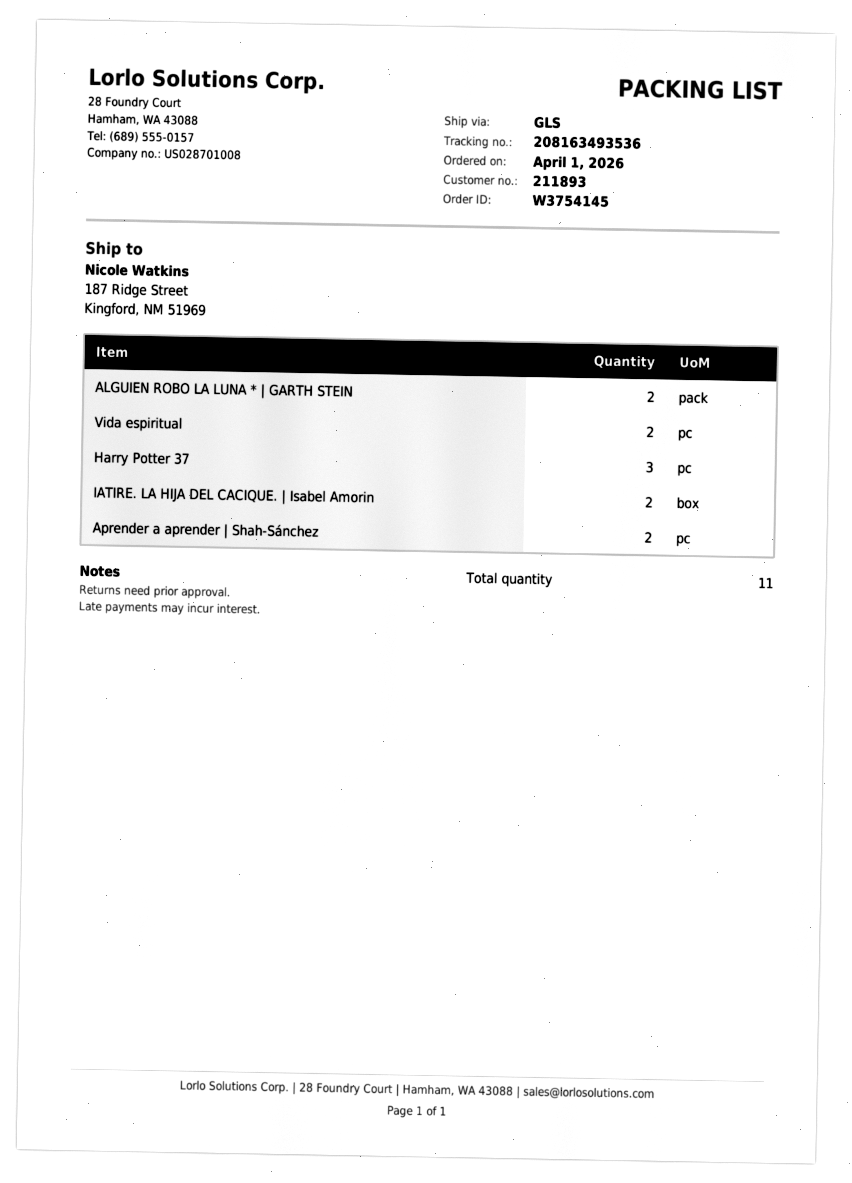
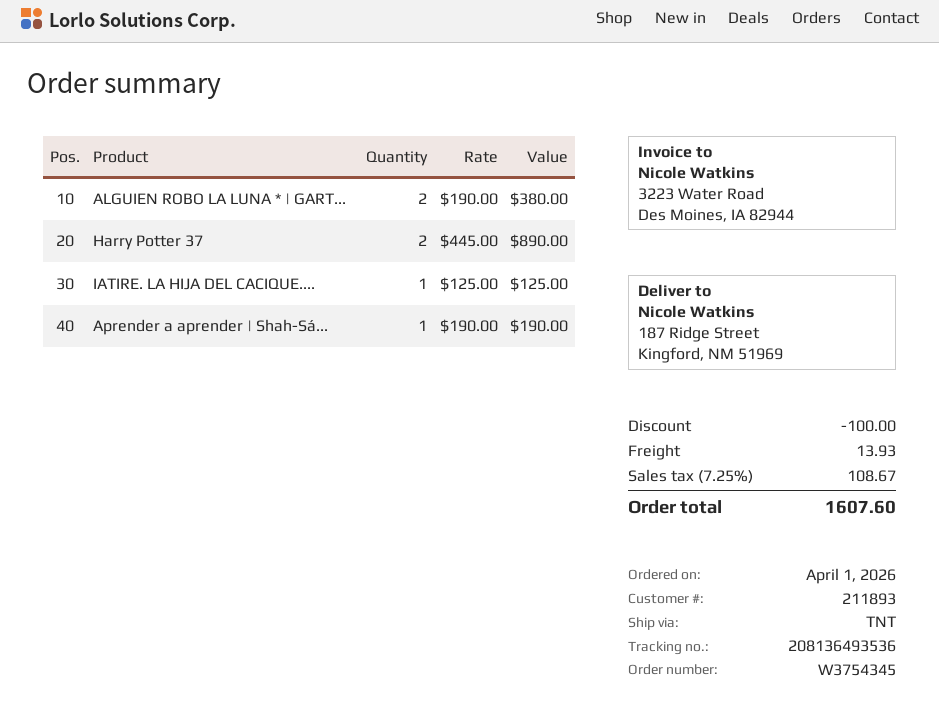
order number: W3754145 -> W3754345
shipping method: GLS -> TNT
tracking number: 208163493536 -> 208136493536
Vida espiritual: 2 -> none
Harry Potter 37: 3 -> 2
IATIRE. LA HIJA DEL CACIQUE. | Isabel Amorin: 2 -> 1
Aprender a aprender | Shah-Sánchez: 2 -> 1

